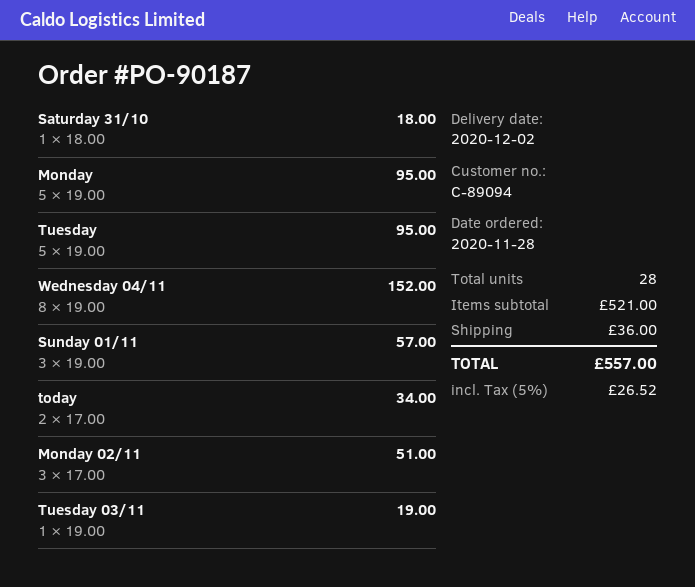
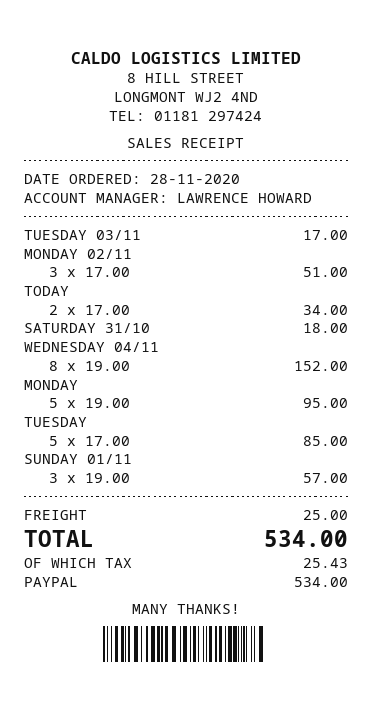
Tuesday: 5 x 19.00 = 95.00 -> 5 x 17.00 = 85.00
Tuesday 03/11: 1 x 19.00 = 19.00 -> 1 x 17.00 = 17.00
shipping: 36.00 -> 25.00
tax: 26.52 -> 25.43
total: 557.00 -> 534.00

